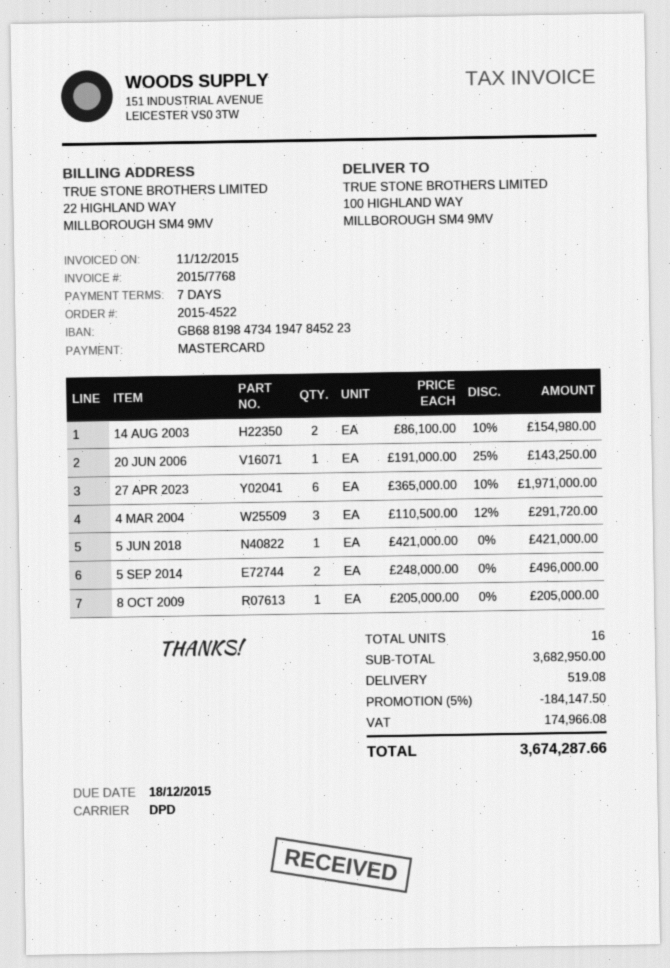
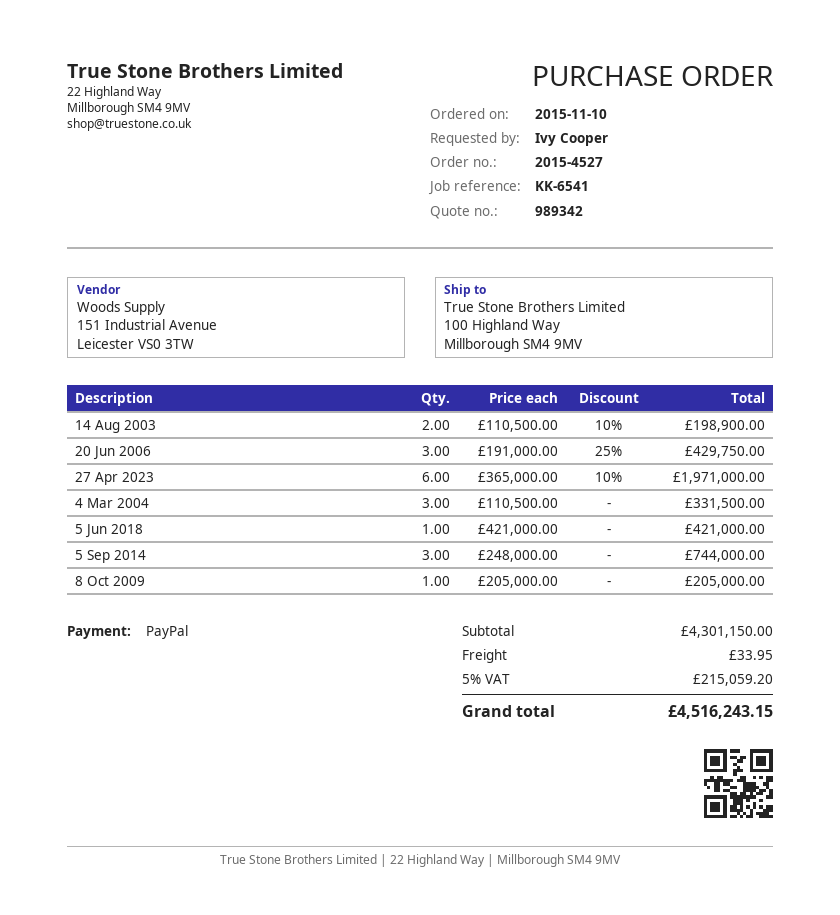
order number: 2015-4522 -> 2015-4527
payment method: Mastercard -> PayPal
14 AUG 2003: 2 x 86100.00 - 10% = 154980.00 -> 2 x 110500.00 - 10% = 198900.00
20 JUN 2006: 1 x 191000.00 - 25% = 143250.00 -> 3 x 191000.00 - 25% = 429750.00
4 MAR 2004: 3 x 110500.00 - 12% = 291720.00 -> 3 x 110500.00 = 331500.00
5 SEP 2014: 2 x 248000.00 = 496000.00 -> 3 x 248000.00 = 744000.00
subtotal: 3682950.00 -> 4301150.00
discount: 5% = 184147.50 -> none
shipping: 519.08 -> 33.95
tax: 174966.08 -> 215059.20
total: 3674287.66 -> 4516243.15

